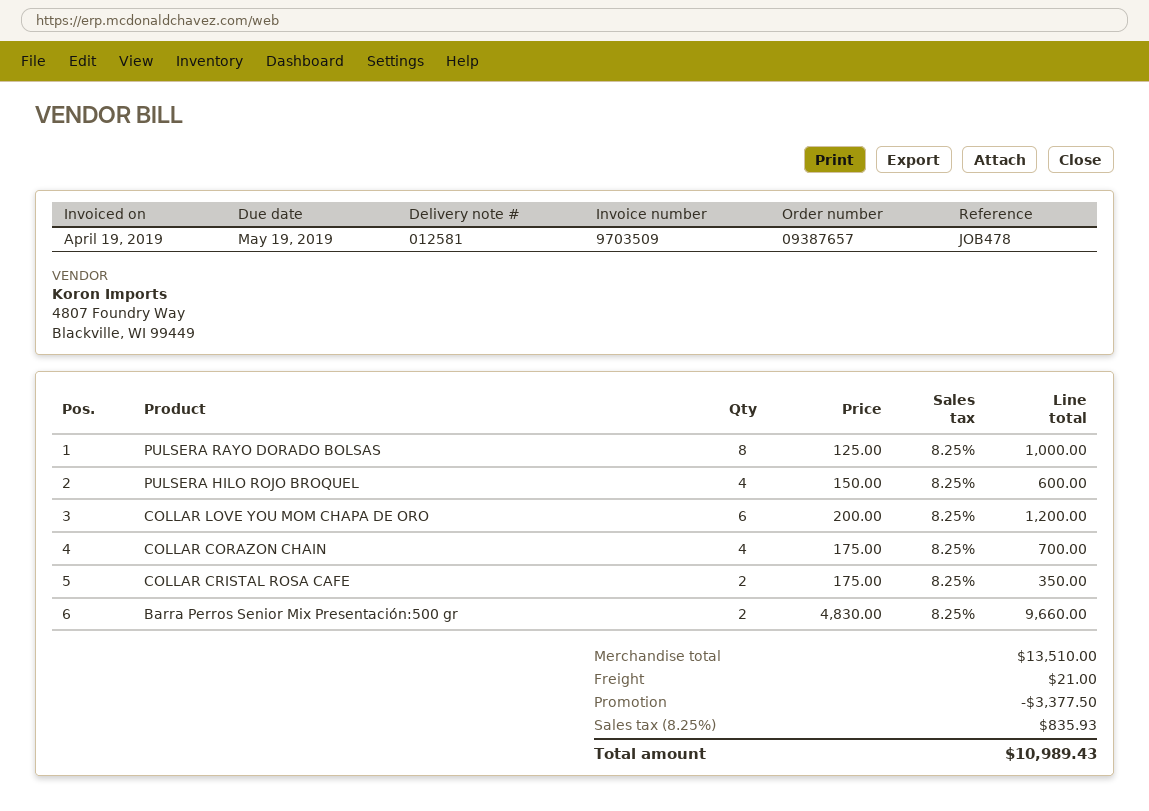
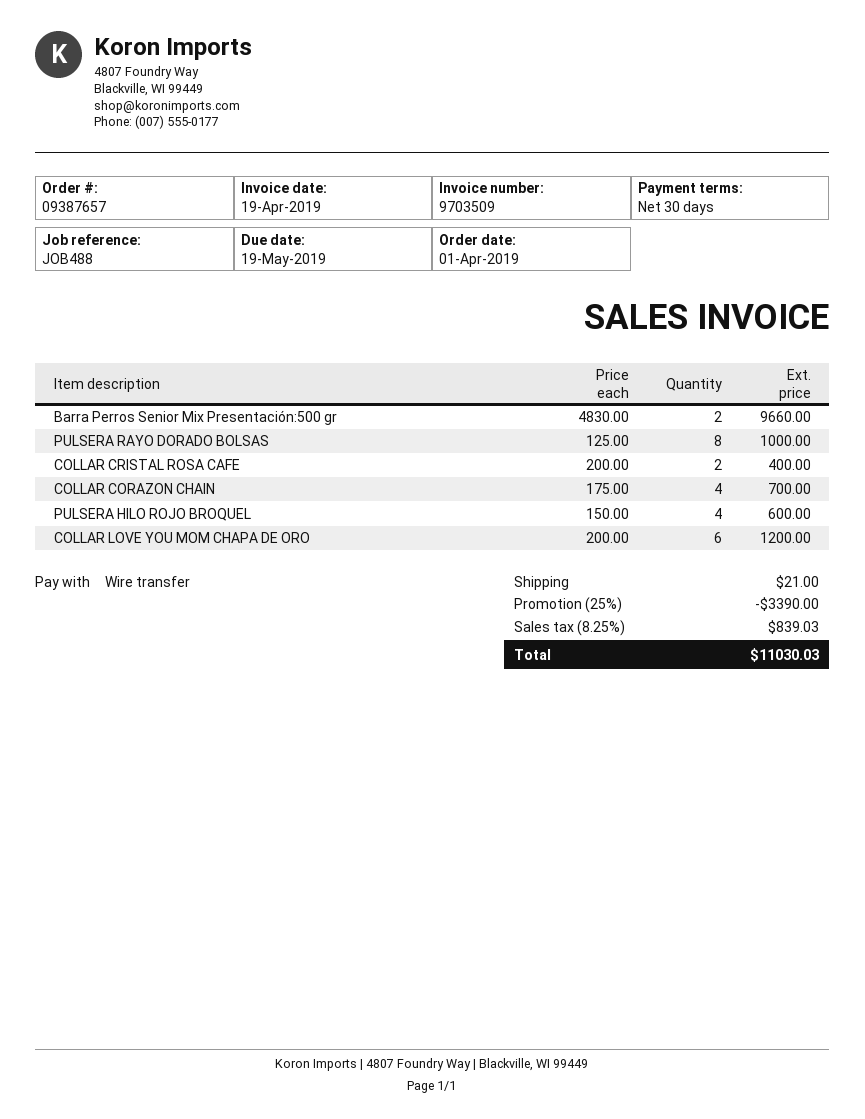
reference: JOB478 -> JOB488
COLLAR CRISTAL ROSA CAFE: 2 x 175.00 = 350.00 -> 2 x 200.00 = 400.00
discount: 3377.50 -> 3390.00
tax: 8.25% = 835.93 -> 8.25% = 839.03
total: 10989.43 -> 11030.03

